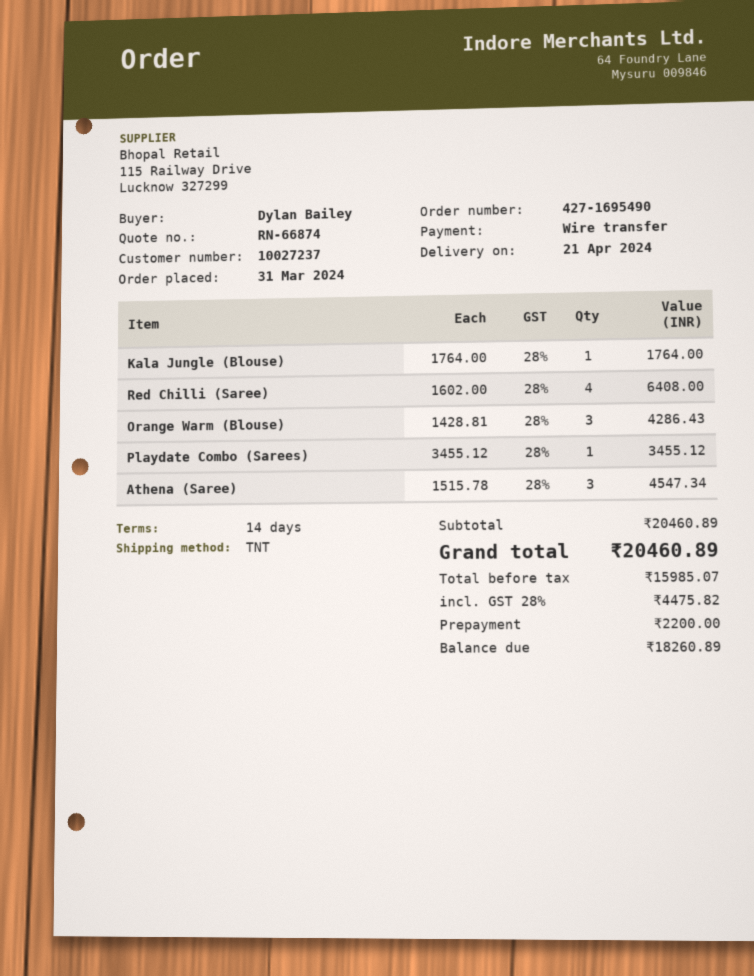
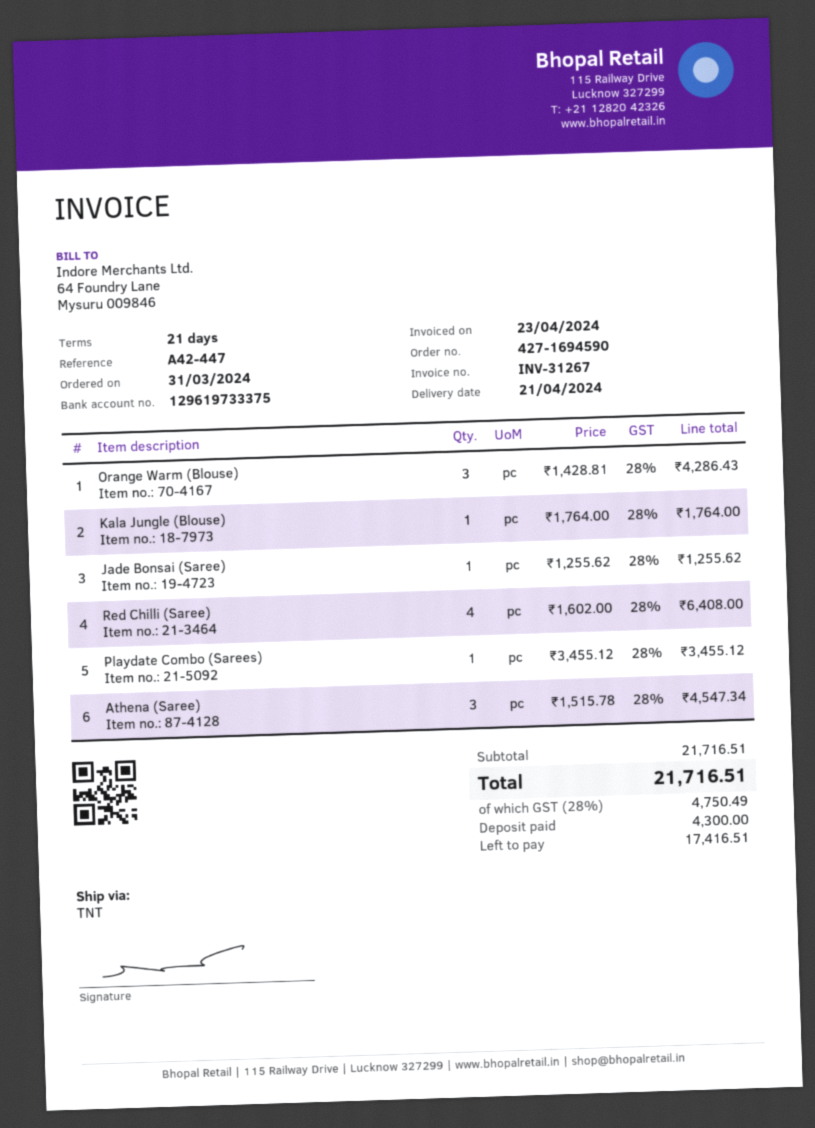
order number: 427-1695490 -> 427-1694590
payment terms: 14 days -> 21 days
Jade Bonsai (Saree): none -> 1 x 1255.62 = 1255.62
subtotal: 20460.89 -> 21716.51
tax: 28% = 4475.82 -> 28% = 4750.49
total: 20460.89 -> 21716.51
deposit: 2200.00 -> 4300.00
balance: 18260.89 -> 17416.51

